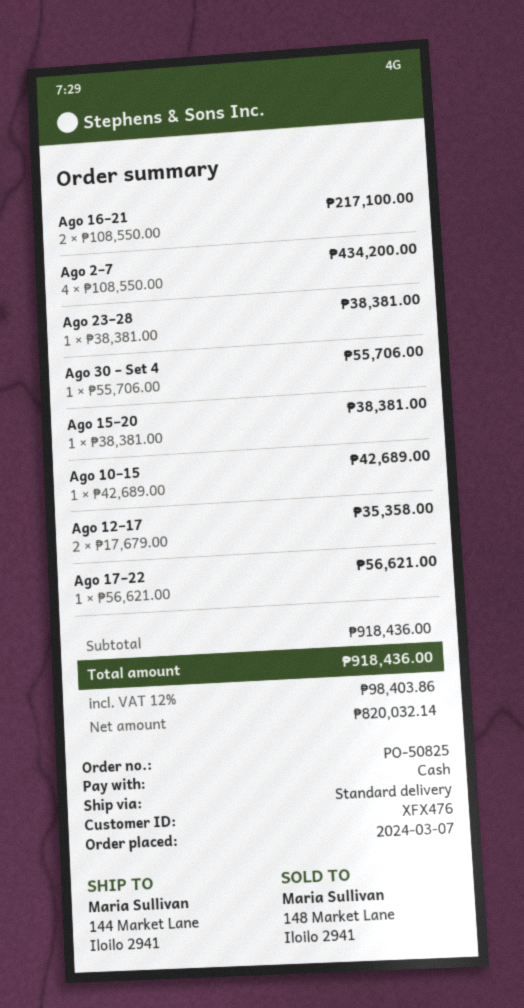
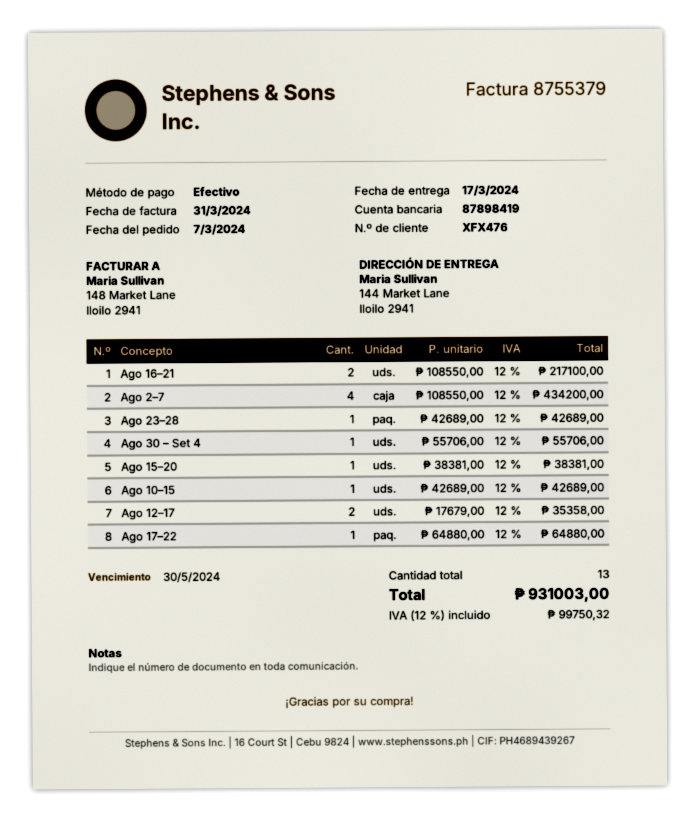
Ago 23–28: 1 x 38381.00 = 38381.00 -> 1 x 42689.00 = 42689.00
Ago 17–22: 1 x 56621.00 = 56621.00 -> 1 x 64880.00 = 64880.00
tax: 12% = 98403.86 -> 12% = 99750.32
total: 918436.00 -> 931003.00

